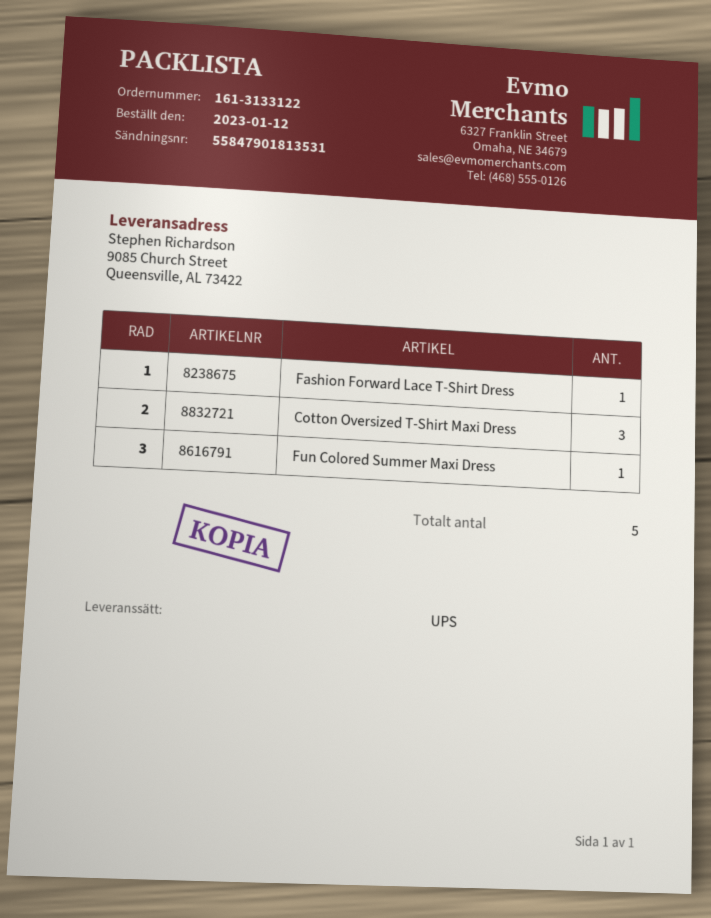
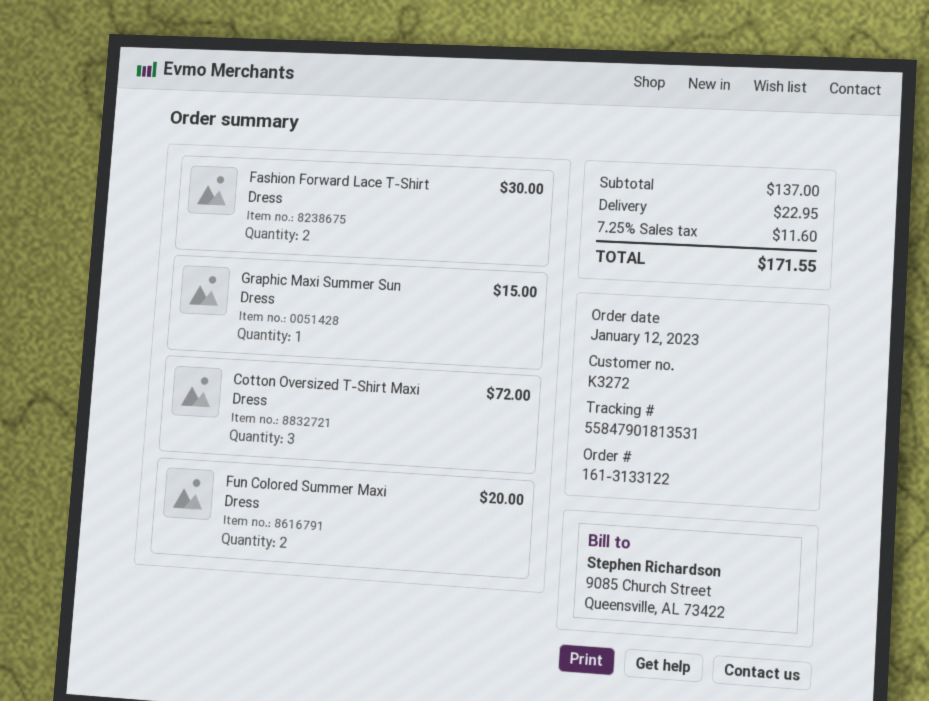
Fashion Forward Lace T-Shirt Dress: 1 -> 2
Fun Colored Summer Maxi Dress: 1 -> 2
Graphic Maxi Summer Sun Dress: none -> 1

